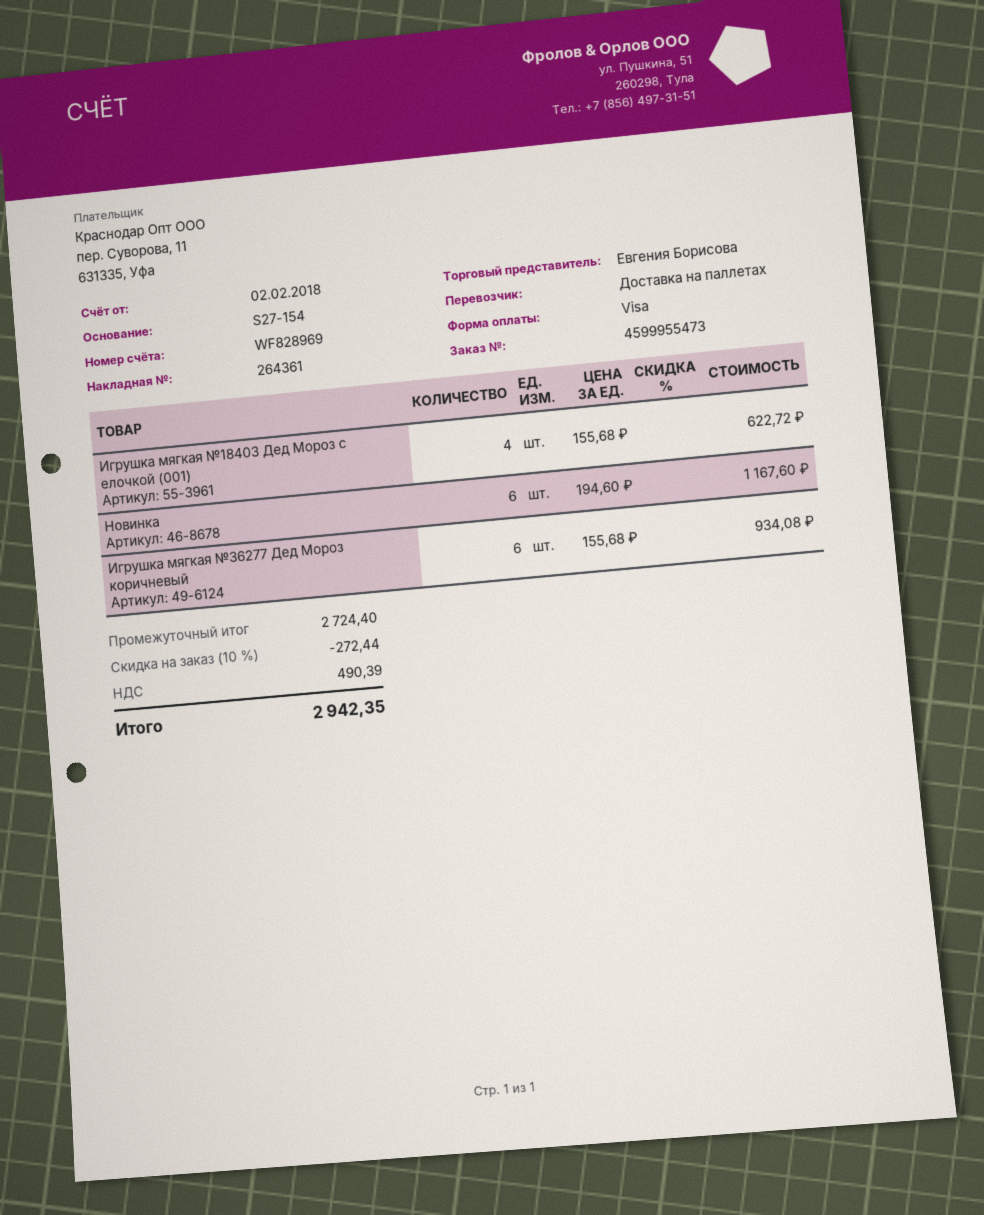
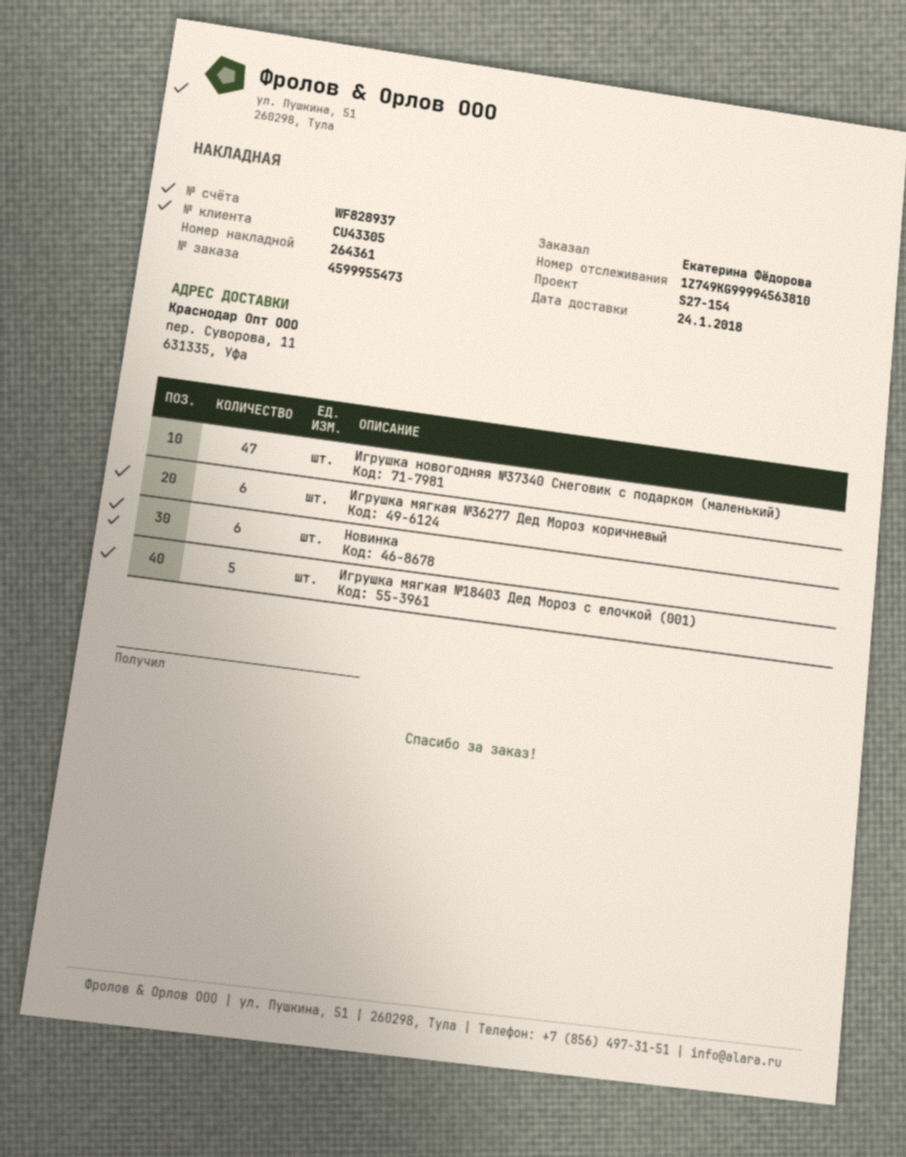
invoice number: WF828969 -> WF828937
Игрушка мягкая №18403 Дед Мороз с елочкой (001): 4 -> 5
Игрушка новогодняя №37340 Снеговик с подарком (маленький): none -> 47

